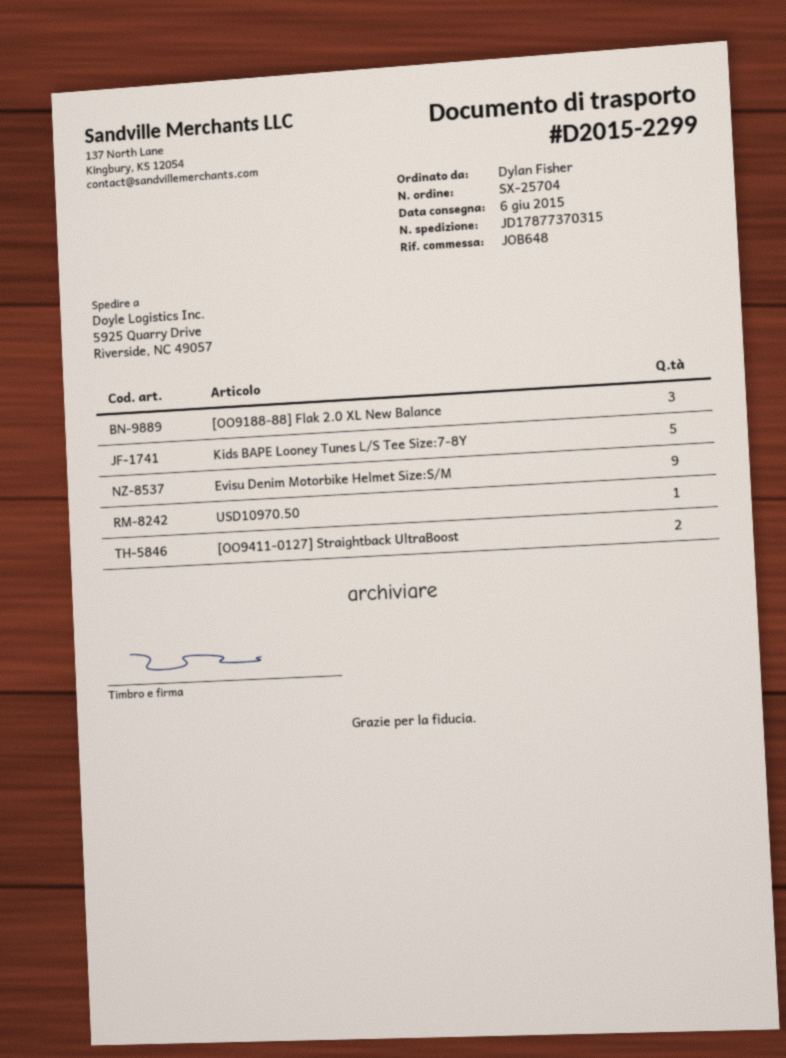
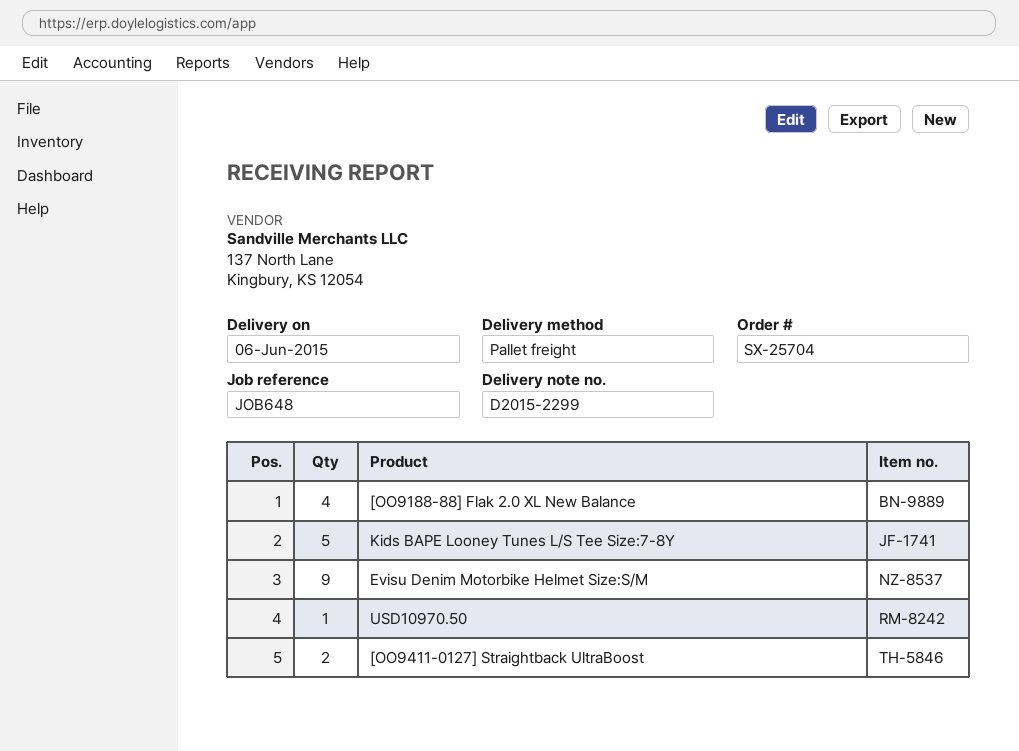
[OO9188-88] Flak 2.0 XL New Balance: 3 -> 4

